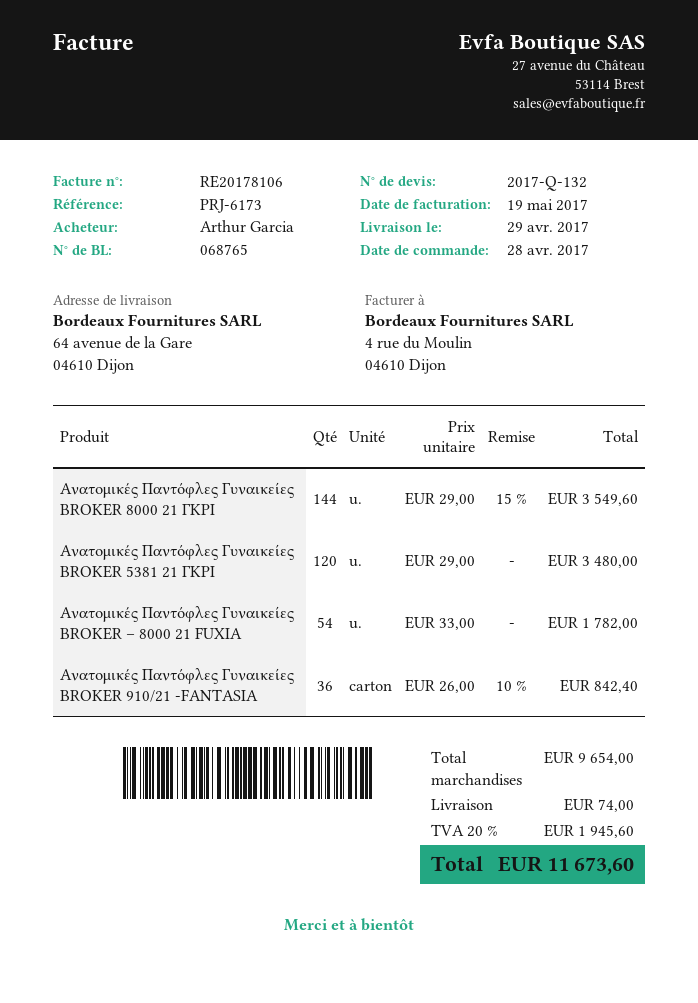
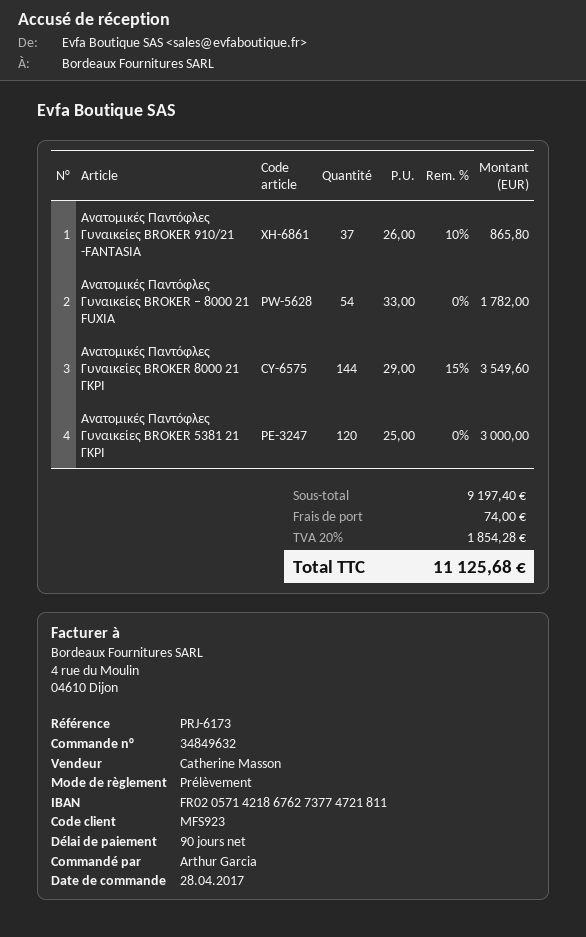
Ανατομικές Παντόφλες Γυναικείες BROKER 5381 21 ΓΚΡΙ: 120 x 29.00 = 3480.00 -> 120 x 25.00 = 3000.00
Ανατομικές Παντόφλες Γυναικείες BROKER 910/21 -FANTASIA: 36 x 26.00 - 10% = 842.40 -> 37 x 26.00 - 10% = 865.80
subtotal: 9654.00 -> 9197.40
tax: 20% = 1945.60 -> 20% = 1854.28
total: 11673.60 -> 11125.68

